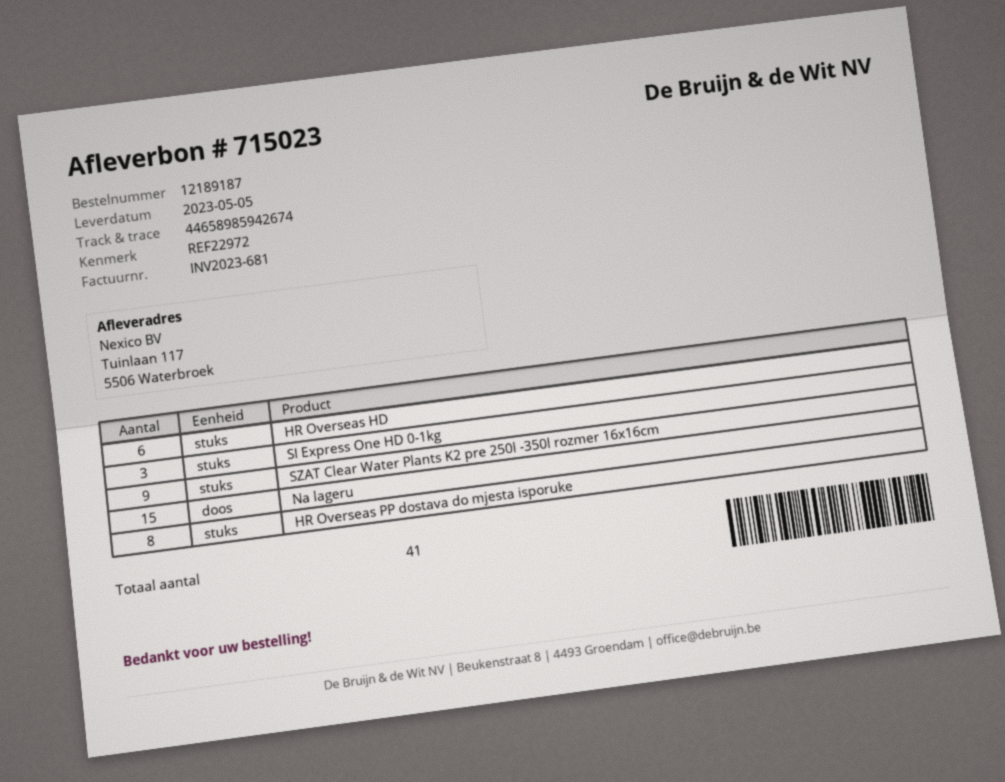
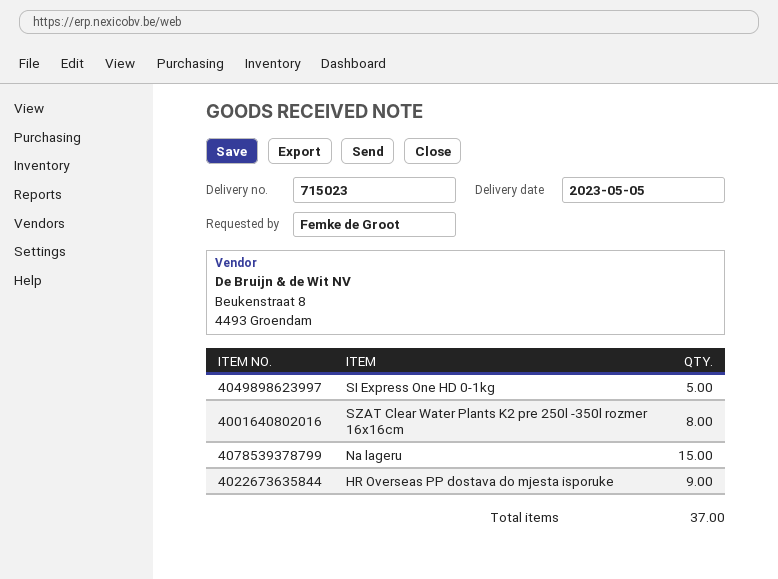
HR Overseas HD: 6 -> none
SI Express One HD 0-1kg: 3 -> 5
SZAT Clear Water Plants K2 pre 250l -350l rozmer 16x16cm: 9 -> 8
HR Overseas PP dostava do mjesta isporuke: 8 -> 9
total quantity: 41 -> 37

